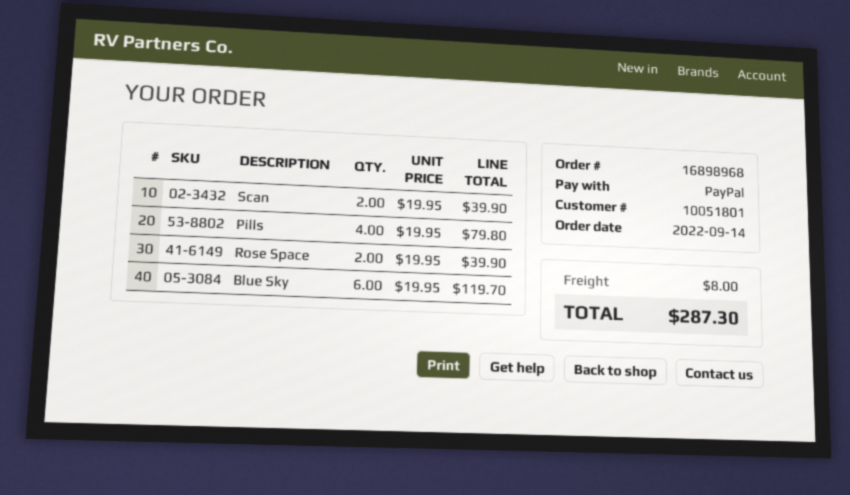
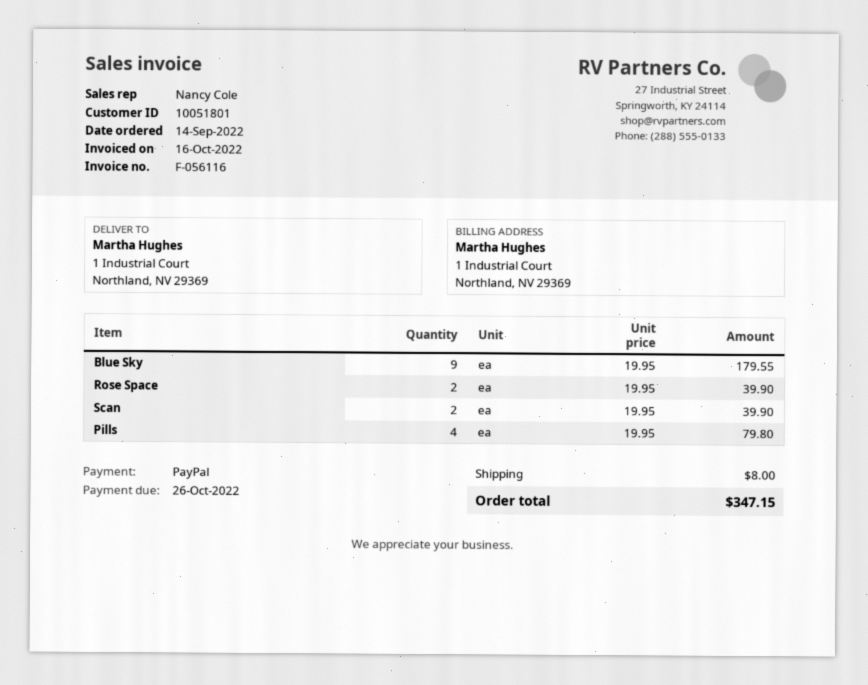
Blue Sky: 6 x 19.95 = 119.70 -> 9 x 19.95 = 179.55
total: 287.30 -> 347.15

